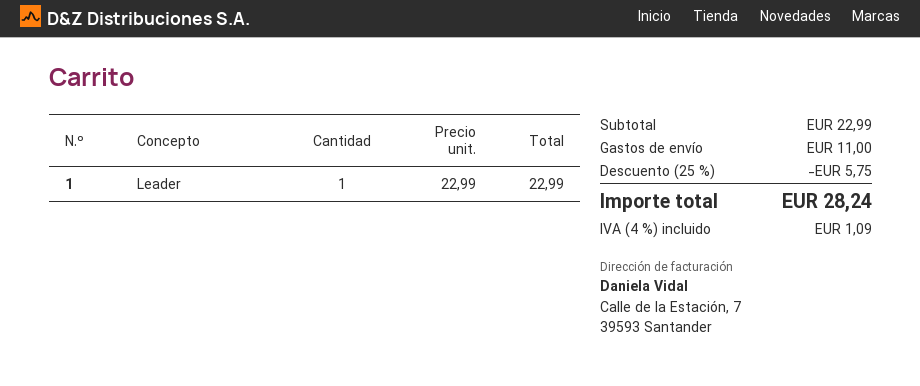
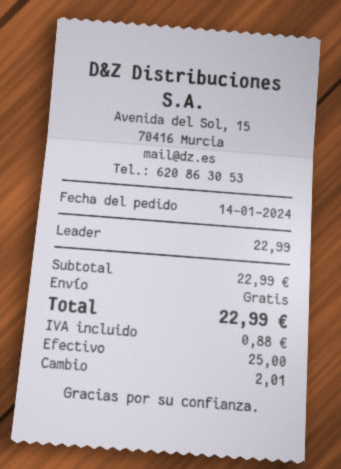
discount: 25% = 5.75 -> none
shipping: 11.00 -> 0.00
tax: 1.09 -> 0.88
total: 28.24 -> 22.99

